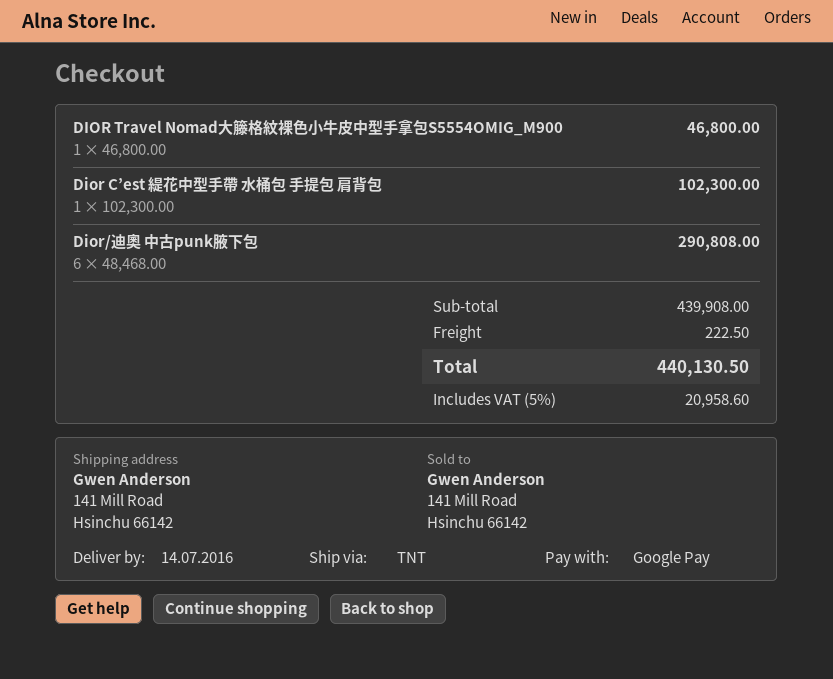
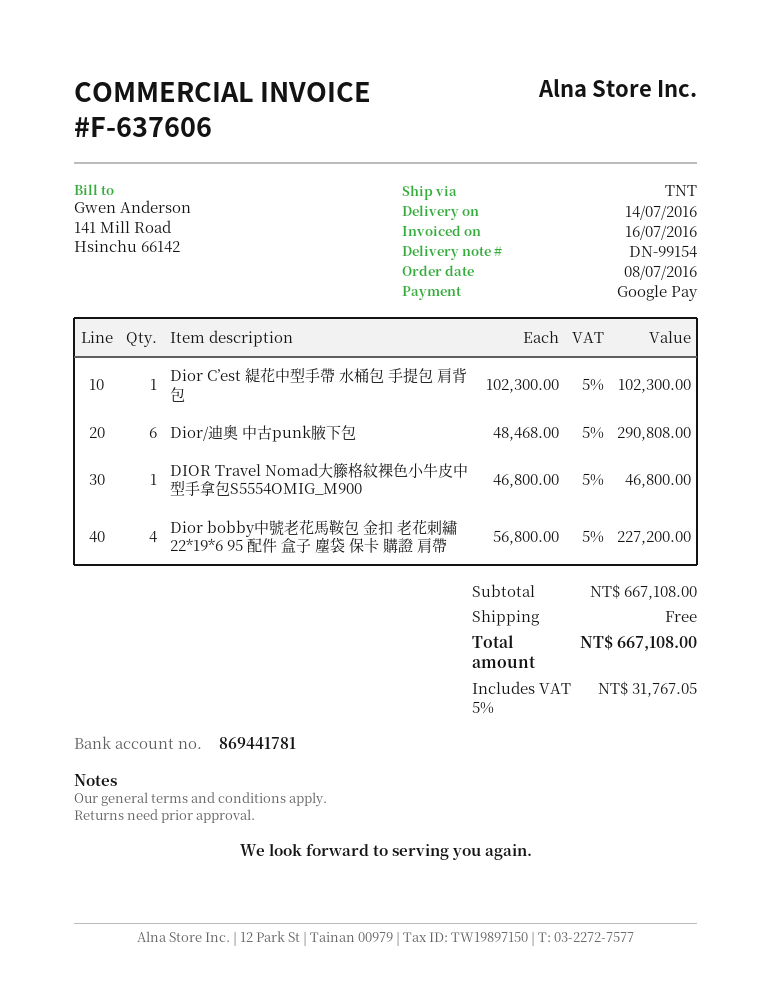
Dior bobby中號老花馬鞍包 金扣 老花刺繡 22*19*6 95 配件 盒子 塵袋 保卡 購證 肩帶: none -> 4 x 56800.00 = 227200.00
subtotal: 439908.00 -> 667108.00
shipping: 222.50 -> 0.00
tax: 5% = 20958.60 -> 5% = 31767.05
total: 440130.50 -> 667108.00

